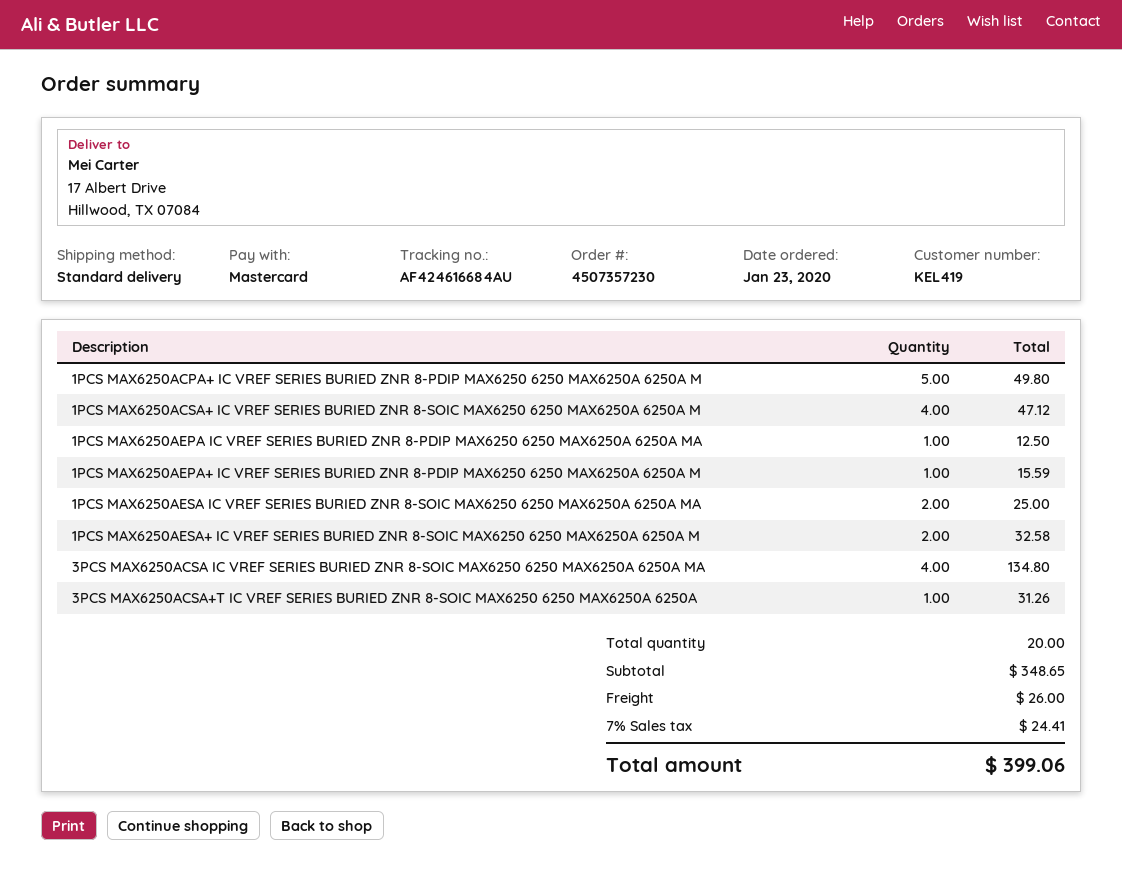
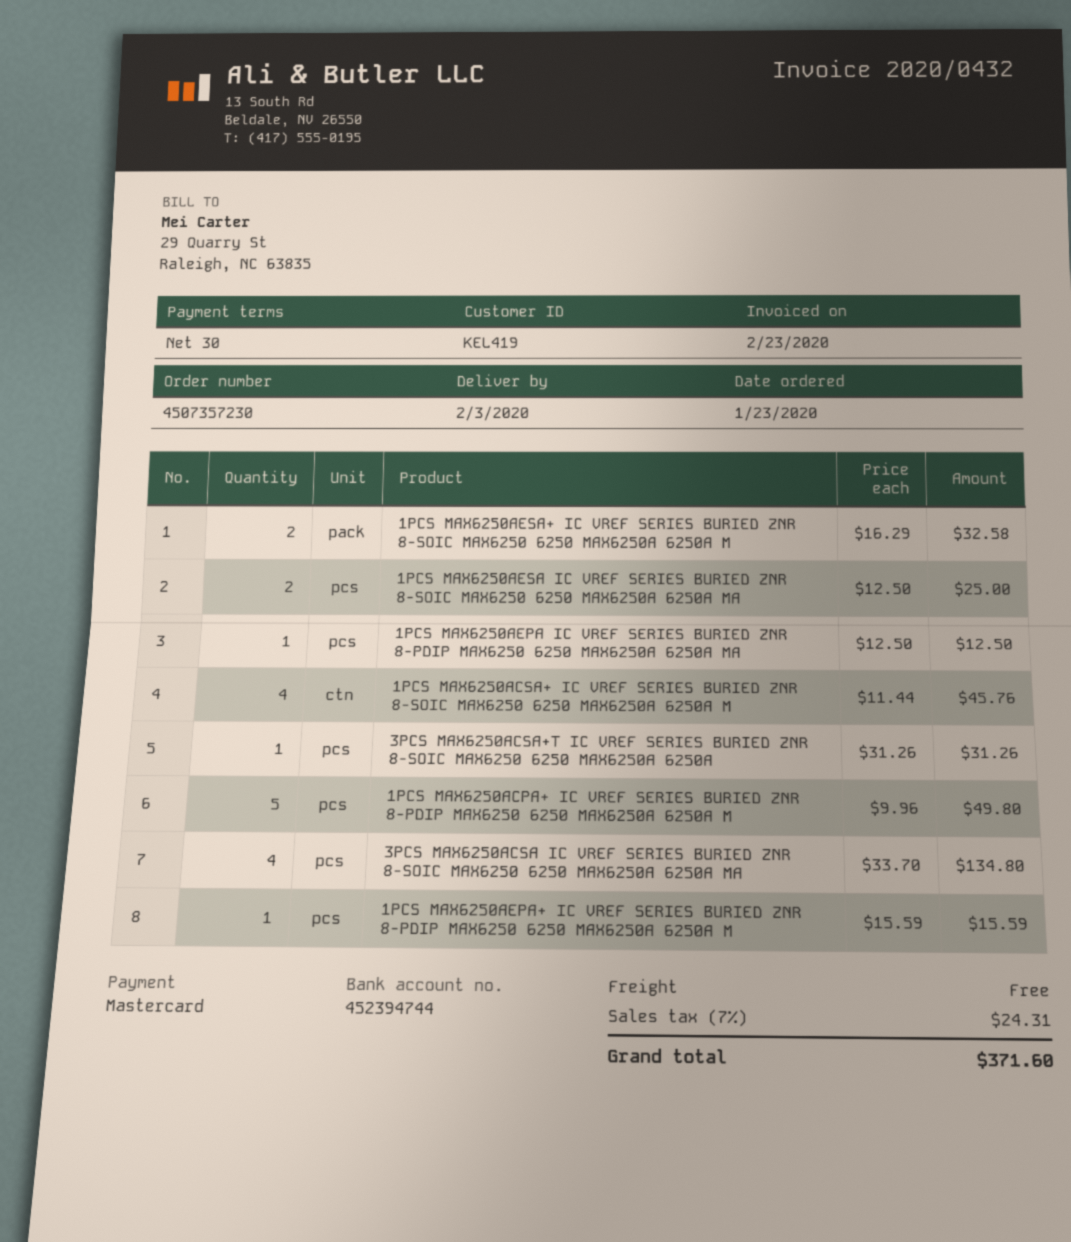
1PCS MAX6250ACSA+ IC VREF SERIES BURIED ZNR 8-SOIC MAX6250 6250 MAX6250A 6250A M: 4 for 47.12 -> 4 for 45.76
shipping: 26.00 -> 0.00
tax: 7% = 24.41 -> 7% = 24.31
total: 399.06 -> 371.60

